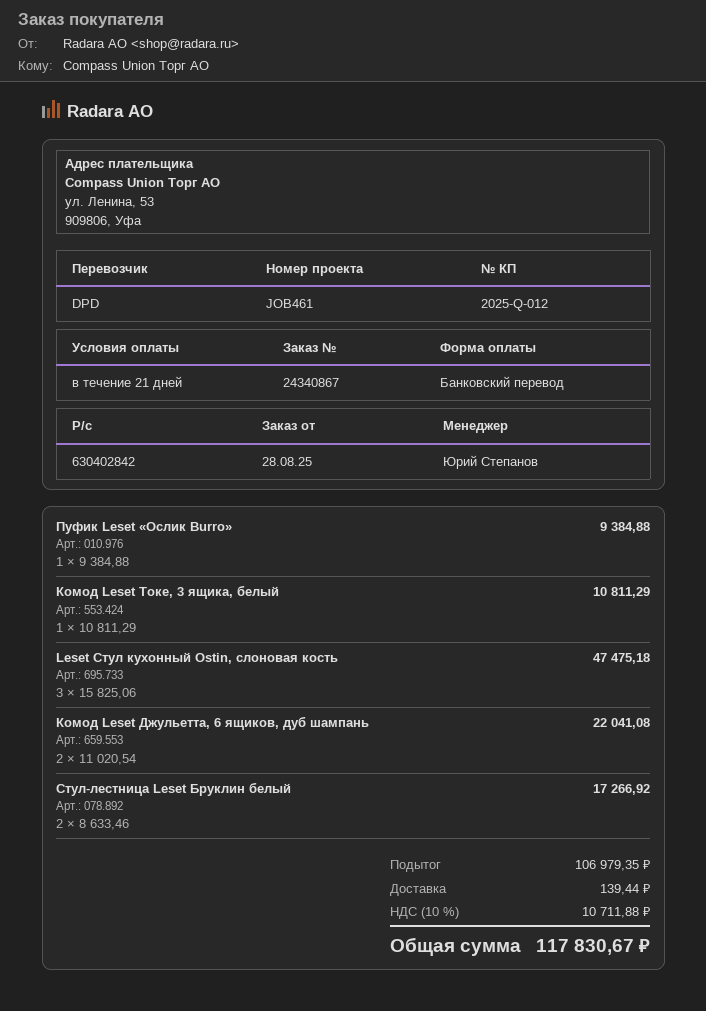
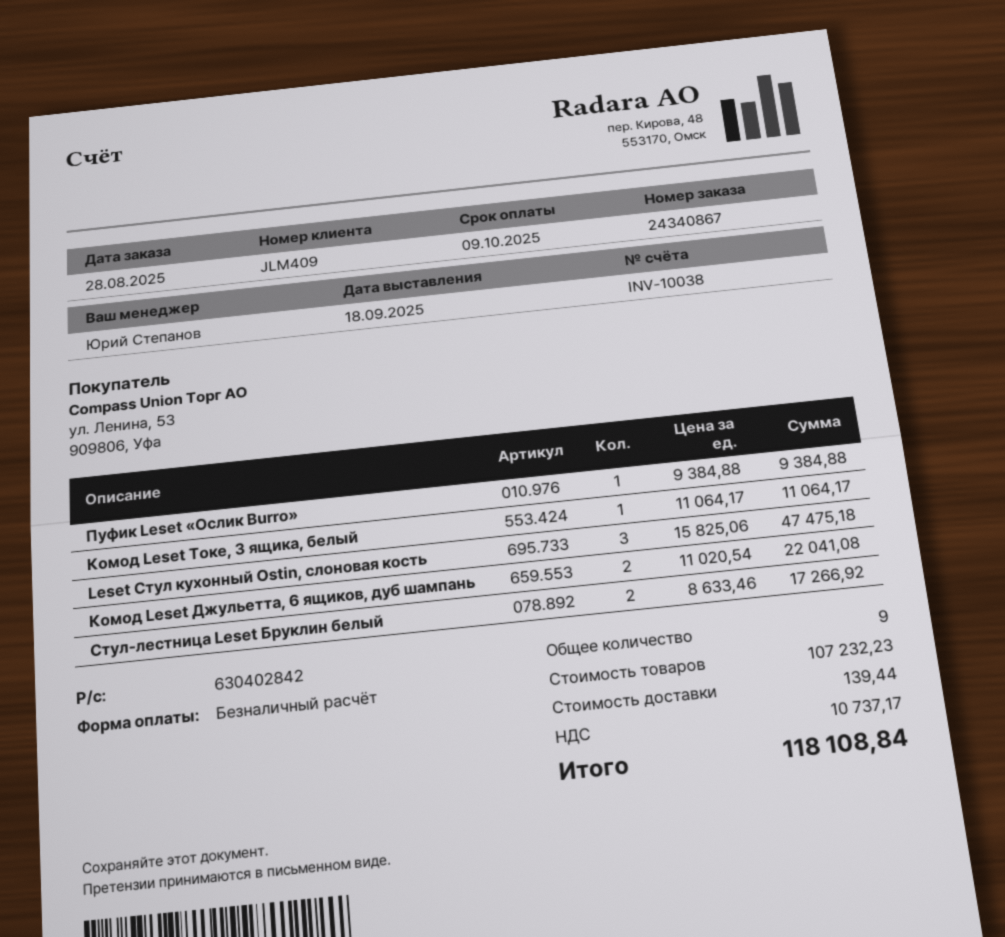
Комод Leset Токе, 3 ящика, белый: 1 x 10811.29 = 10811.29 -> 1 x 11064.17 = 11064.17
subtotal: 106979.35 -> 107232.23
tax: 10711.88 -> 10737.17
total: 117830.67 -> 118108.84

